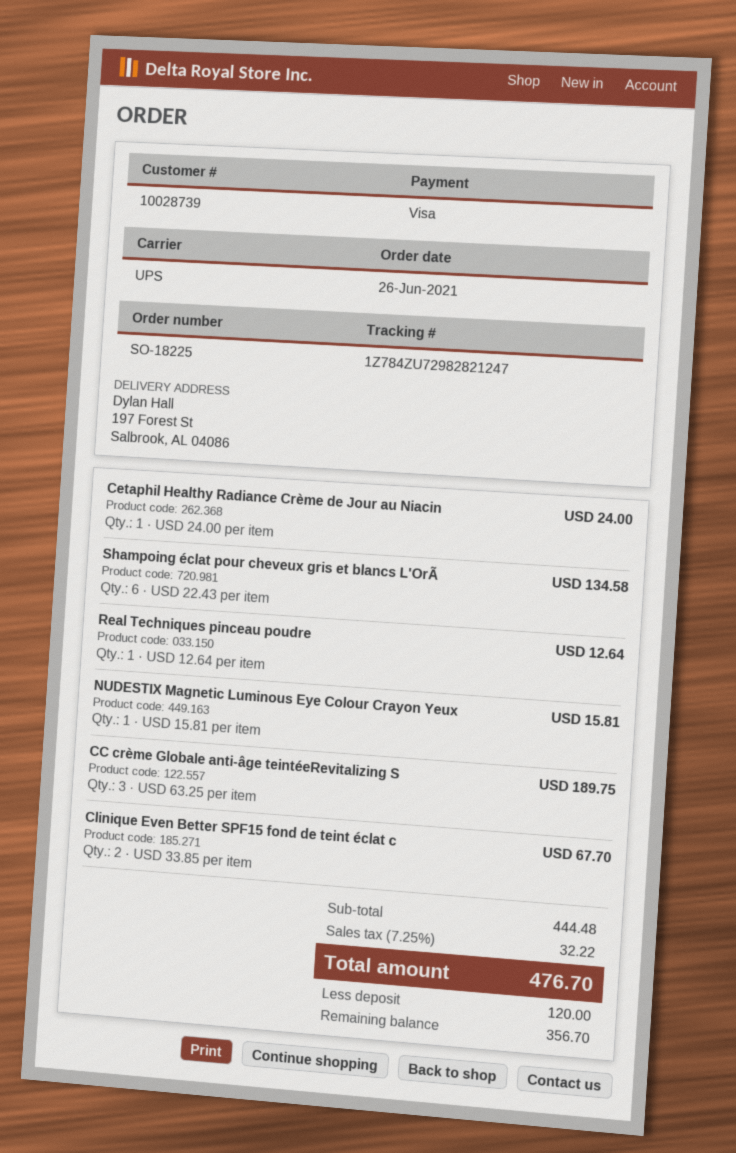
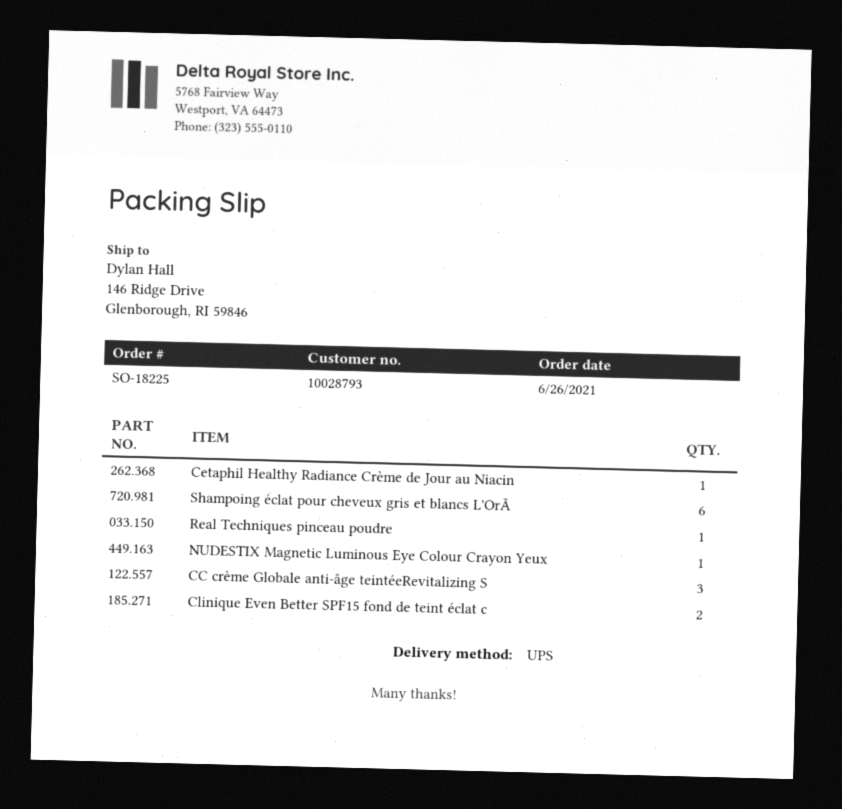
customer number: 10028739 -> 10028793
ship to: 197 Forest St, Salbrook, AL 04086 -> 146 Ridge Drive, Glenborough, RI 59846

